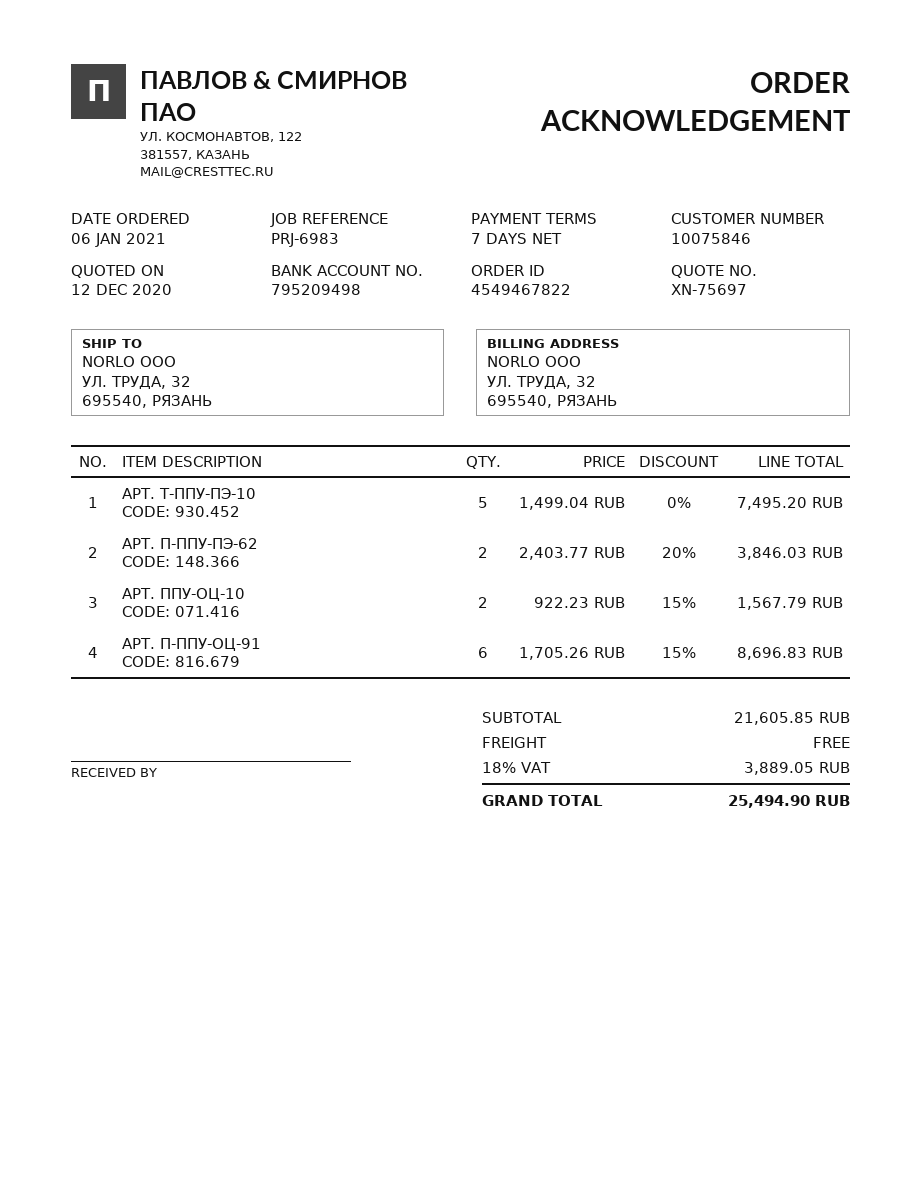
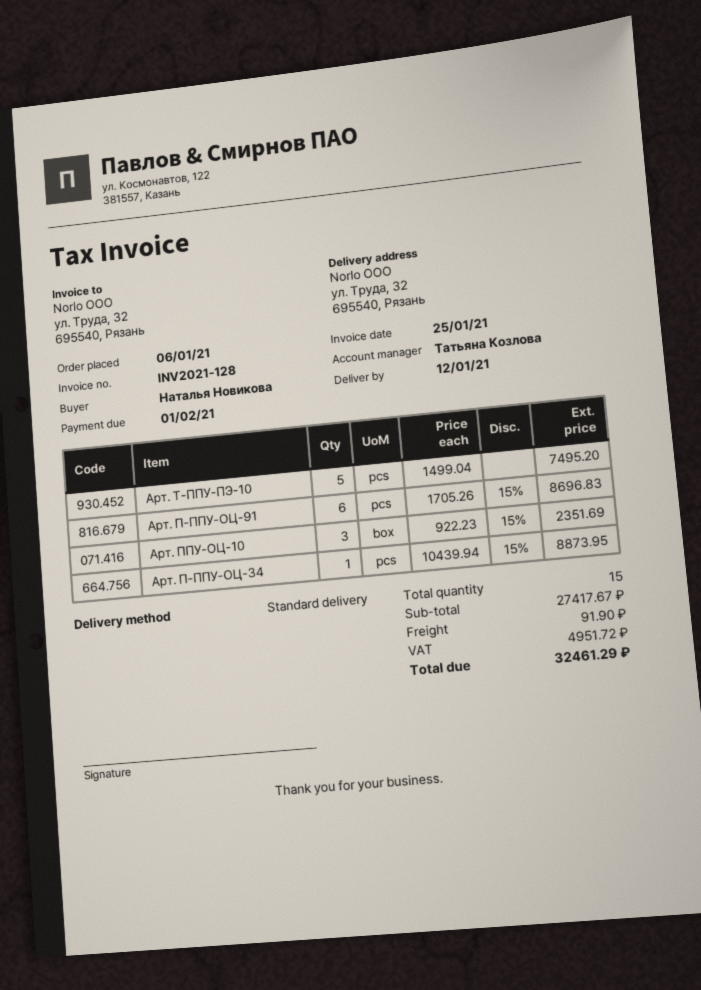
АРТ. П-ППУ-ПЭ-62: 2 x 2403.77 - 20% = 3846.03 -> none
АРТ. ППУ-ОЦ-10: 2 x 922.23 - 15% = 1567.79 -> 3 x 922.23 - 15% = 2351.69
Арт. П-ППУ-ОЦ-34: none -> 1 x 10439.94 - 15% = 8873.95
subtotal: 21605.85 -> 27417.67
shipping: 0.00 -> 91.90
tax: 3889.05 -> 4951.72
total: 25494.90 -> 32461.29

